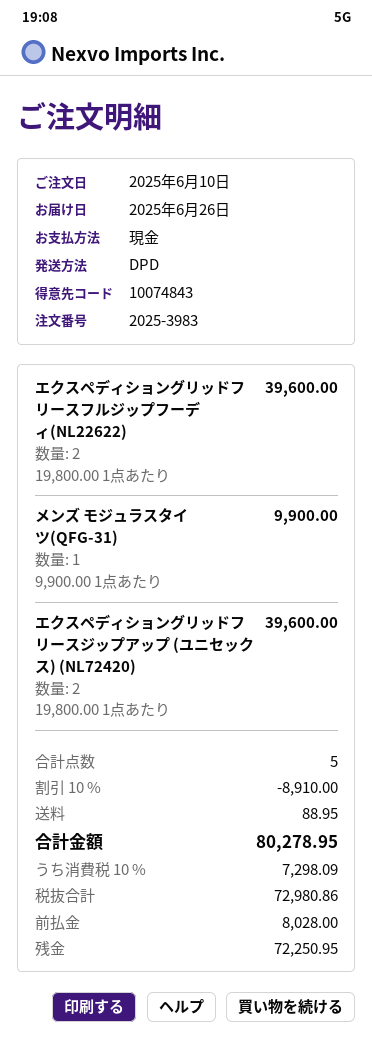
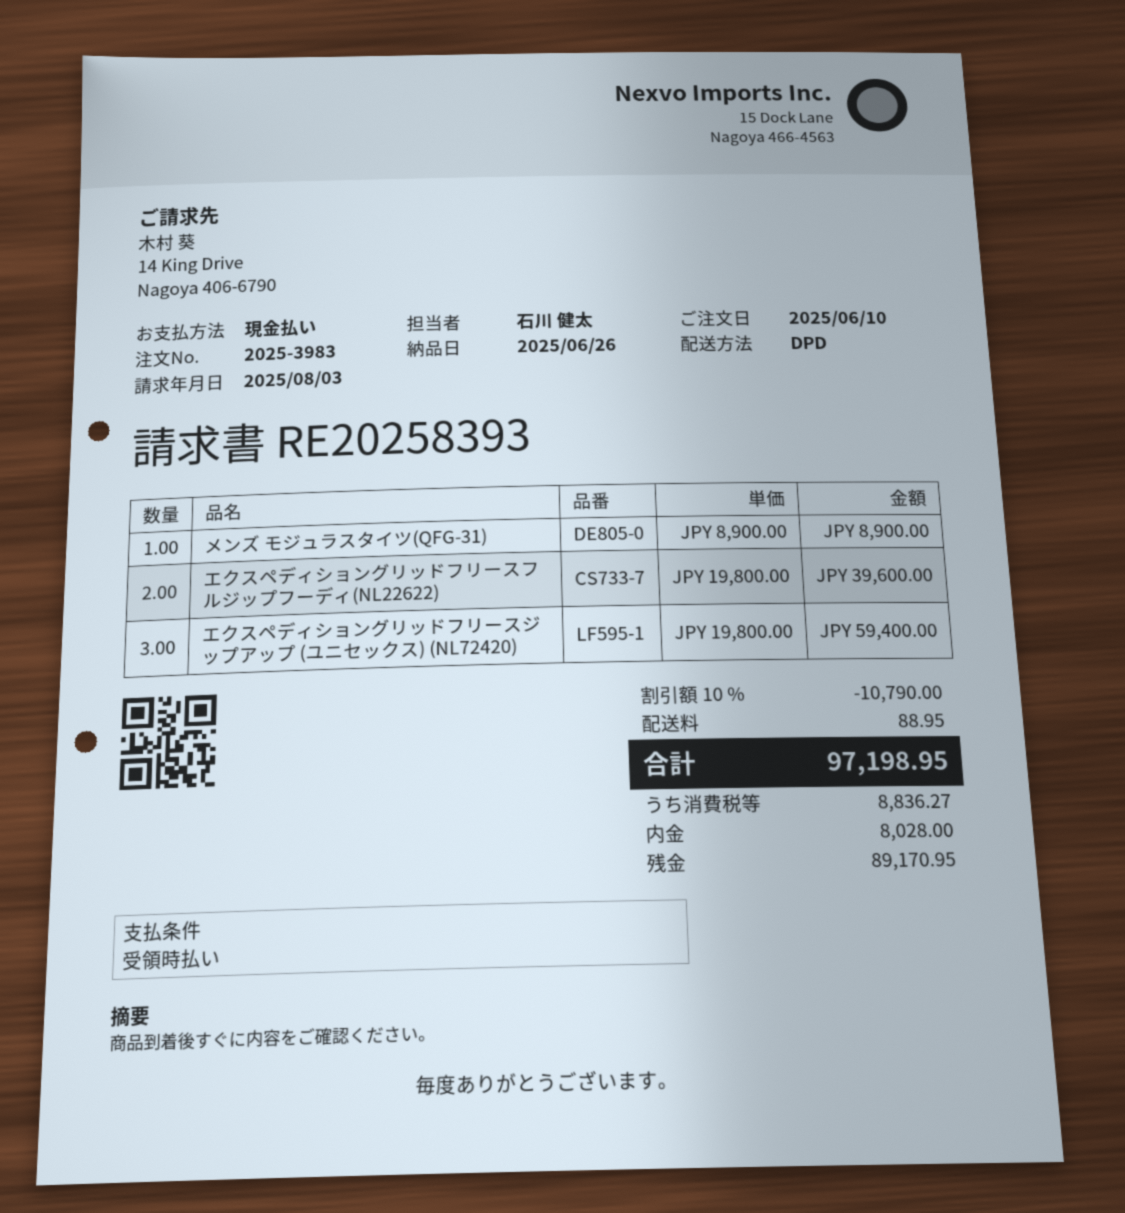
メンズ モジュラスタイツ(QFG-31): 1 x 9900.00 = 9900.00 -> 1 x 8900.00 = 8900.00
エクスペディショングリッドフリースジップアップ (ユニセックス) (NL72420): 2 x 19800.00 = 39600.00 -> 3 x 19800.00 = 59400.00
discount: 10% = 8910.00 -> 10% = 10790.00
tax: 7298.09 -> 8836.27
total: 80278.95 -> 97198.95
balance: 72250.95 -> 89170.95

